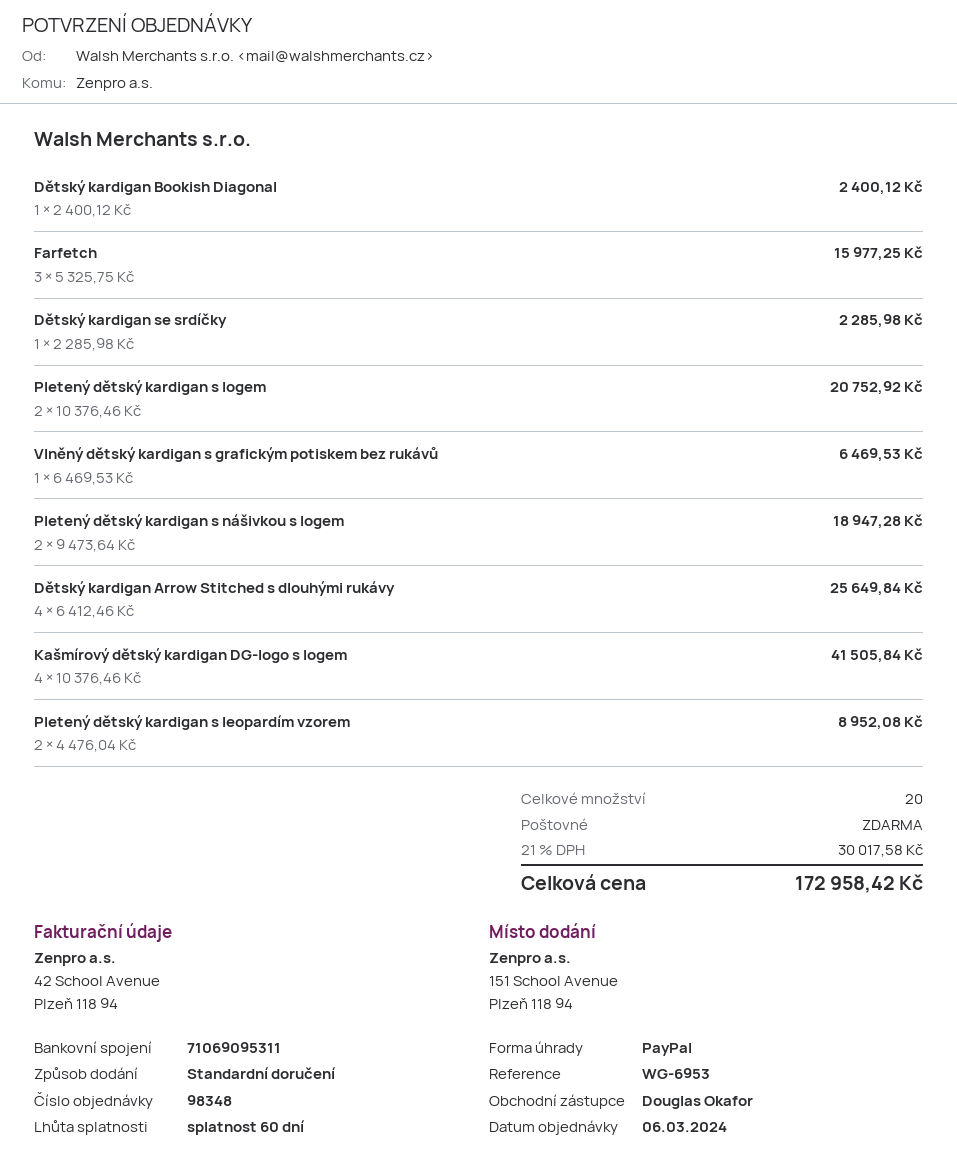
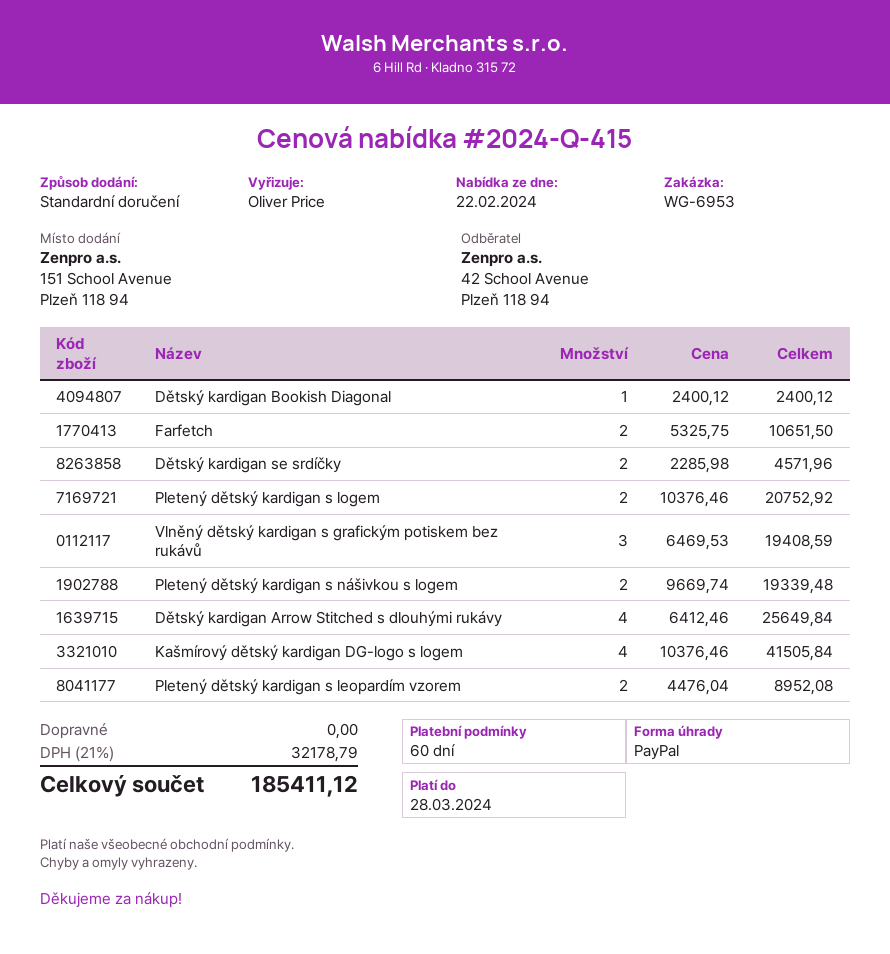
sales rep: Douglas Okafor -> Oliver Price
Farfetch: 3 x 5325.75 = 15977.25 -> 2 x 5325.75 = 10651.50
Dětský kardigan se srdíčky: 1 x 2285.98 = 2285.98 -> 2 x 2285.98 = 4571.96
Vlněný dětský kardigan s grafickým potiskem bez rukávů: 1 x 6469.53 = 6469.53 -> 3 x 6469.53 = 19408.59
Pletený dětský kardigan s nášivkou s logem: 2 x 9473.64 = 18947.28 -> 2 x 9669.74 = 19339.48
tax: 21% = 30017.58 -> 21% = 32178.79
total: 172958.42 -> 185411.12

